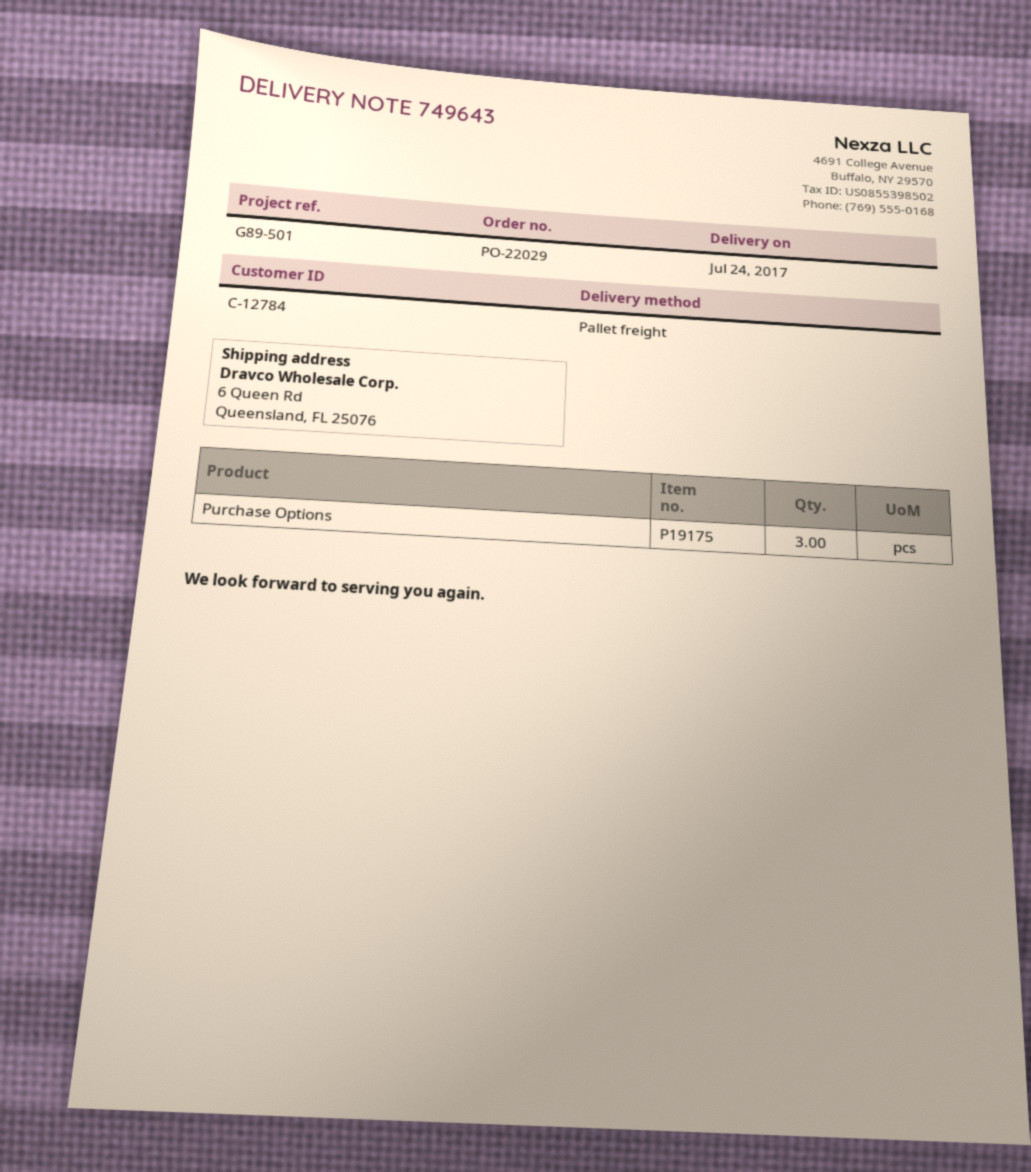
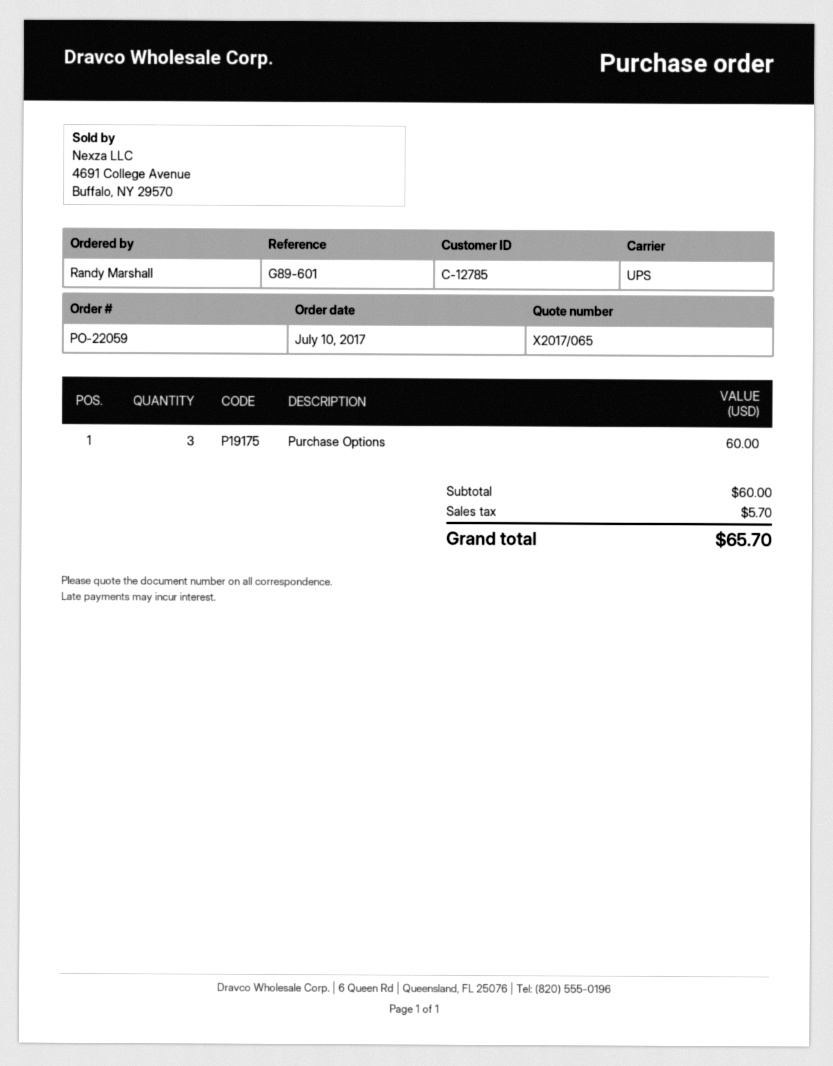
order number: PO-22029 -> PO-22059
customer number: C-12784 -> C-12785
reference: G89-501 -> G89-601
shipping method: pallet freight -> UPS

